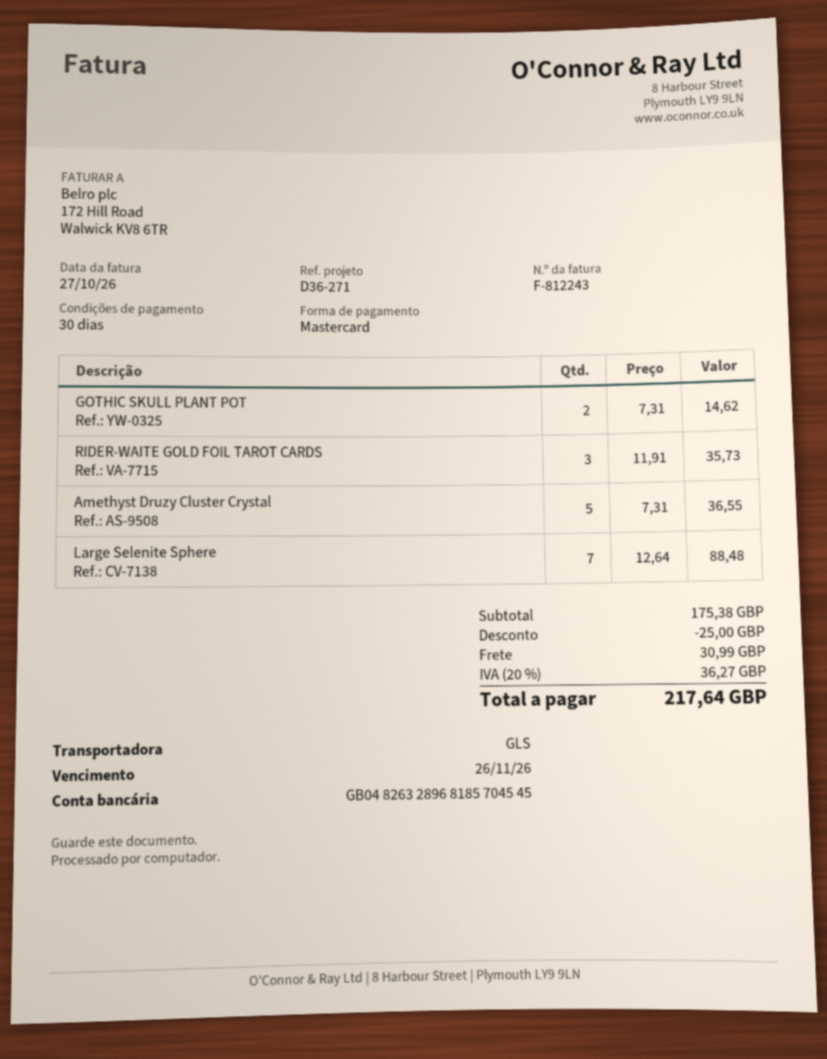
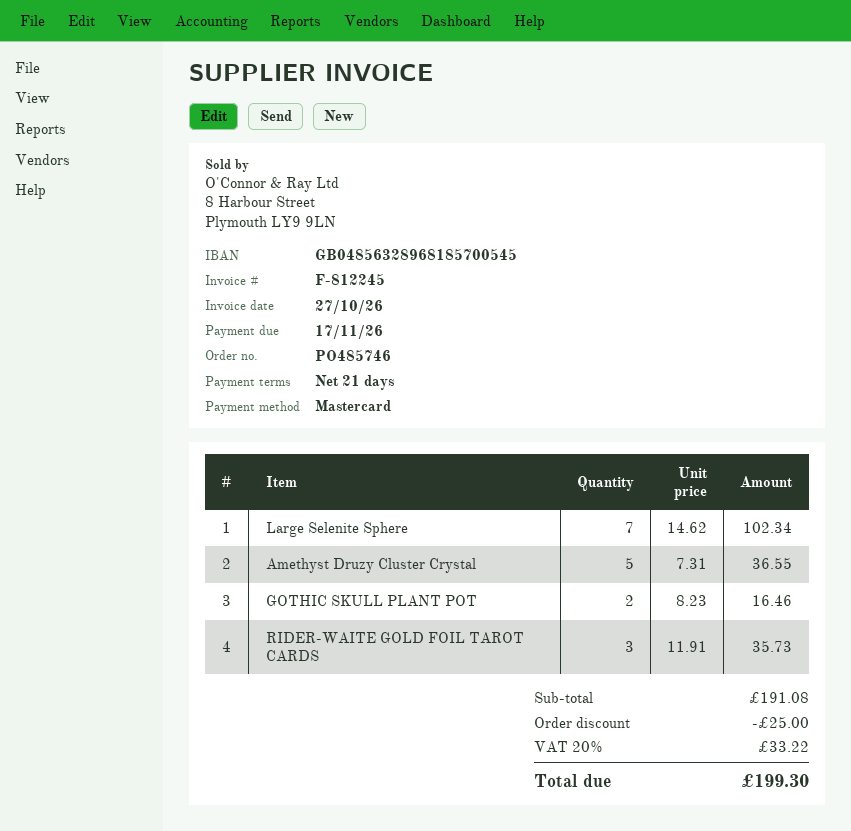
invoice number: F-812243 -> F-812245
payment terms: 30 days -> 21 days
due date: 2026-11-26 -> 2026-11-17
bank account: GB04826328968185704545 -> GB04856328968185700545
GOTHIC SKULL PLANT POT: 2 x 7.31 = 14.62 -> 2 x 8.23 = 16.46
Large Selenite Sphere: 7 x 12.64 = 88.48 -> 7 x 14.62 = 102.34
subtotal: 175.38 -> 191.08
shipping: 30.99 -> none
tax: 20% = 36.27 -> 20% = 33.22
total: 217.64 -> 199.30

